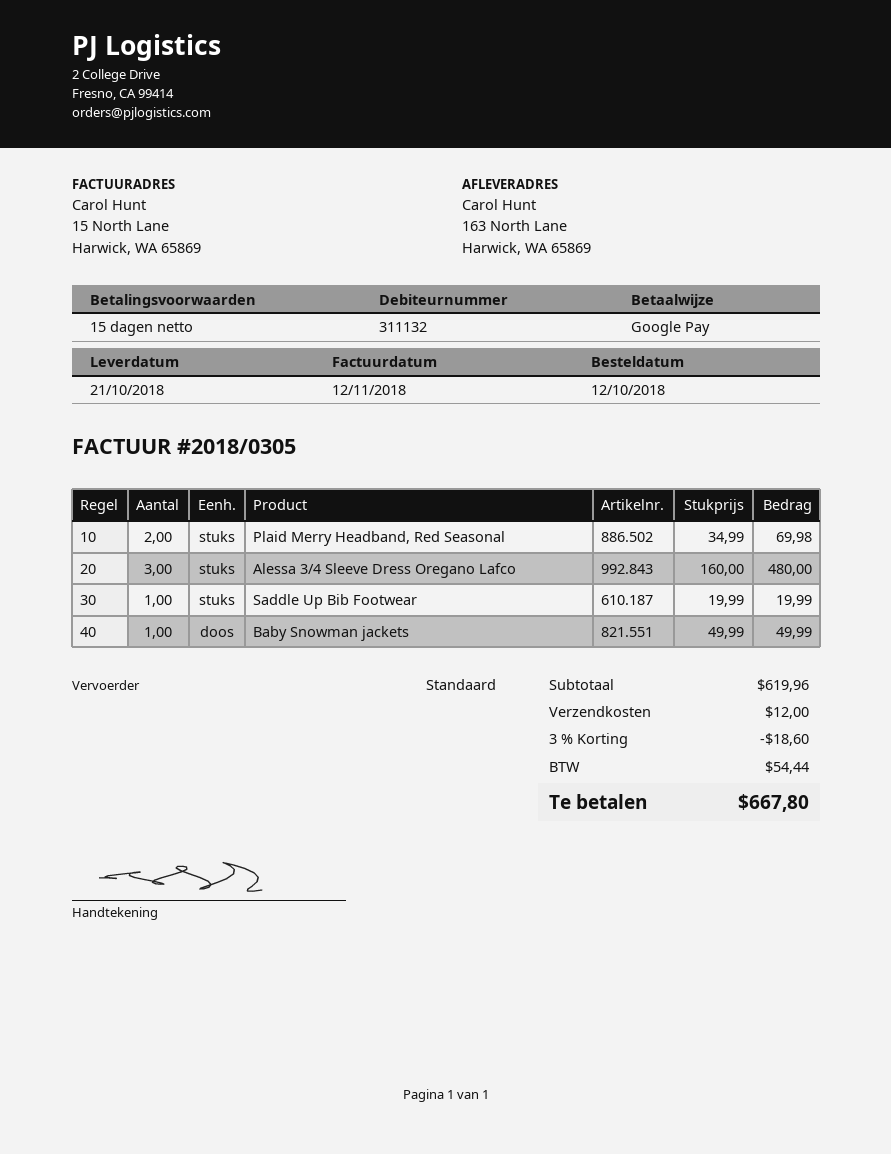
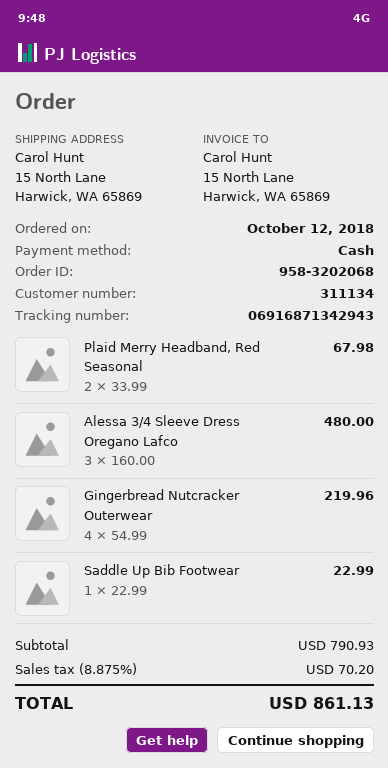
customer number: 311132 -> 311134
payment method: Google Pay -> cash
ship to: 163 North Lane, Harwick, WA 65869 -> 15 North Lane, Harwick, WA 65869
Plaid Merry Headband, Red Seasonal: 2 x 34.99 = 69.98 -> 2 x 33.99 = 67.98
Saddle Up Bib Footwear: 1 x 19.99 = 19.99 -> 1 x 22.99 = 22.99
Baby Snowman jackets: 1 x 49.99 = 49.99 -> none
Gingerbread Nutcracker Outerwear: none -> 4 x 54.99 = 219.96
subtotal: 619.96 -> 790.93
discount: 3% = 18.60 -> none
shipping: 12.00 -> none
tax: 54.44 -> 70.20
total: 667.80 -> 861.13

